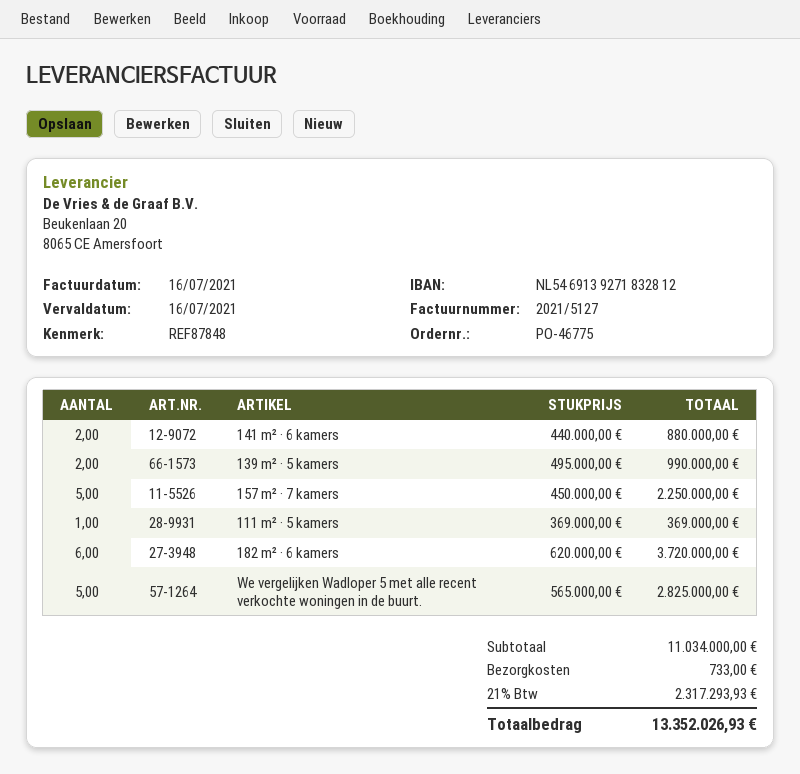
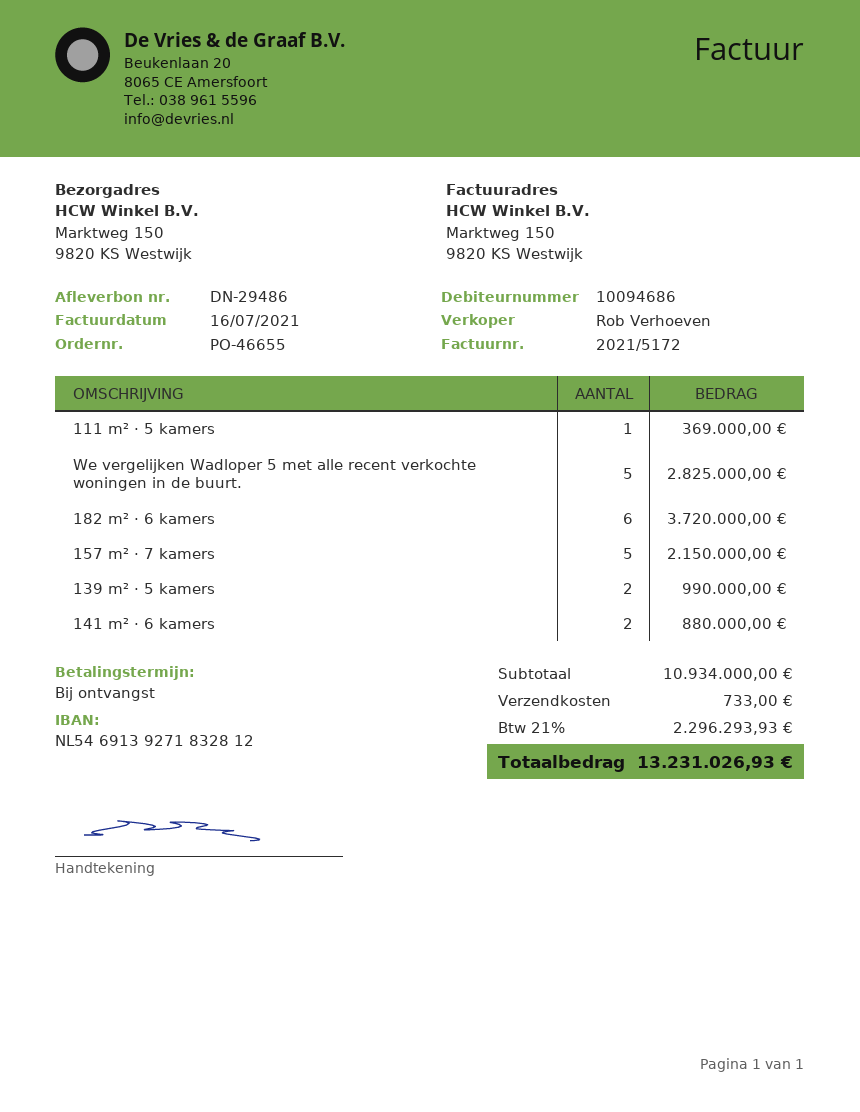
order number: PO-46775 -> PO-46655
invoice number: 2021/5127 -> 2021/5172
157 m² · 7 kamers: 5 for 2250000.00 -> 5 for 2150000.00
subtotal: 11034000.00 -> 10934000.00
tax: 21% = 2317293.93 -> 21% = 2296293.93
total: 13352026.93 -> 13231026.93

